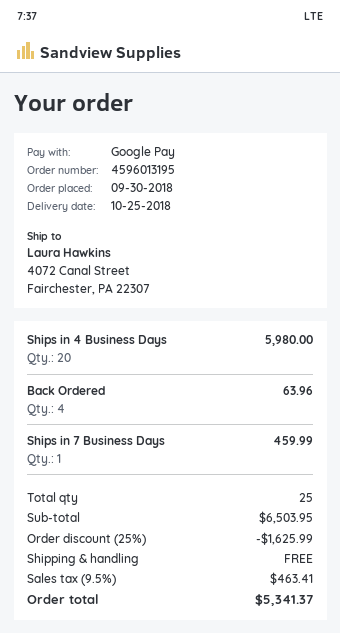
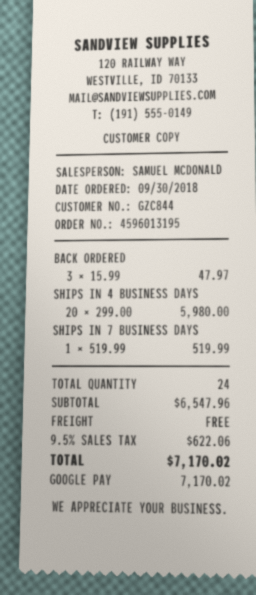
Back Ordered: 4 for 63.96 -> 3 for 47.97
Ships in 7 Business Days: 1 for 459.99 -> 1 for 519.99
total quantity: 25 -> 24
subtotal: 6503.95 -> 6547.96
discount: 25% = 1625.99 -> none
tax: 9.5% = 463.41 -> 9.5% = 622.06
total: 5341.37 -> 7170.02

